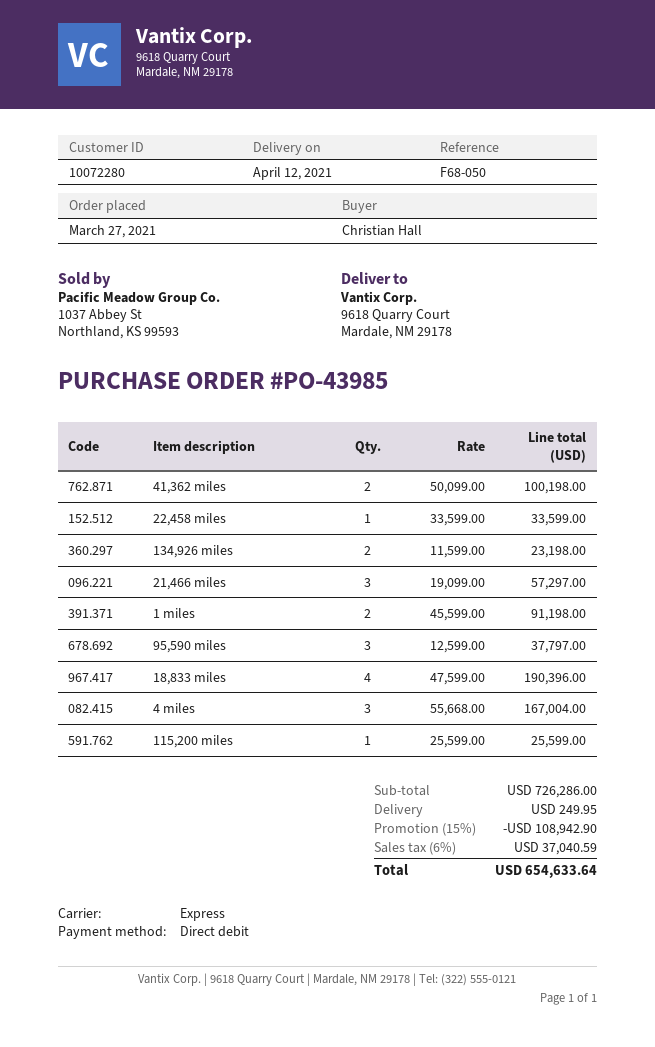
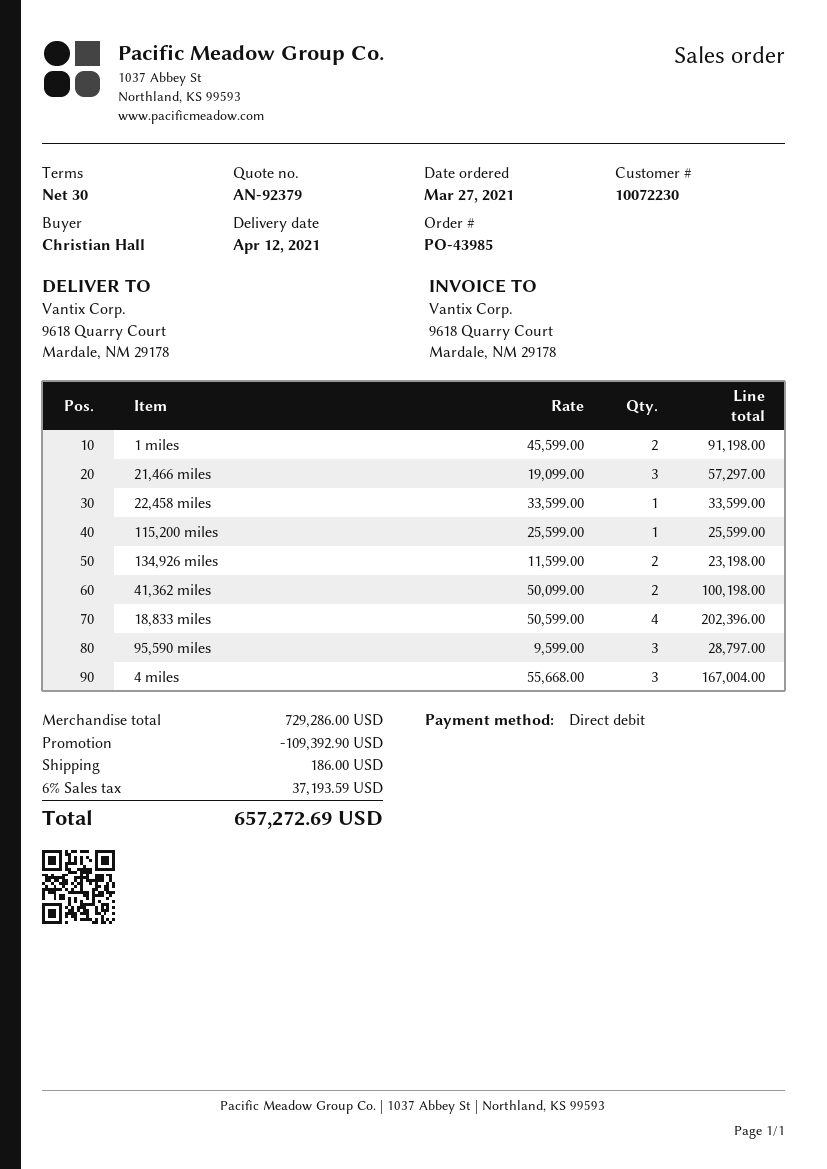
customer number: 10072280 -> 10072230
95,590 miles: 3 x 12599.00 = 37797.00 -> 3 x 9599.00 = 28797.00
18,833 miles: 4 x 47599.00 = 190396.00 -> 4 x 50599.00 = 202396.00
subtotal: 726286.00 -> 729286.00
discount: 108942.90 -> 109392.90
shipping: 249.95 -> 186.00
tax: 6% = 37040.59 -> 6% = 37193.59
total: 654633.64 -> 657272.69

